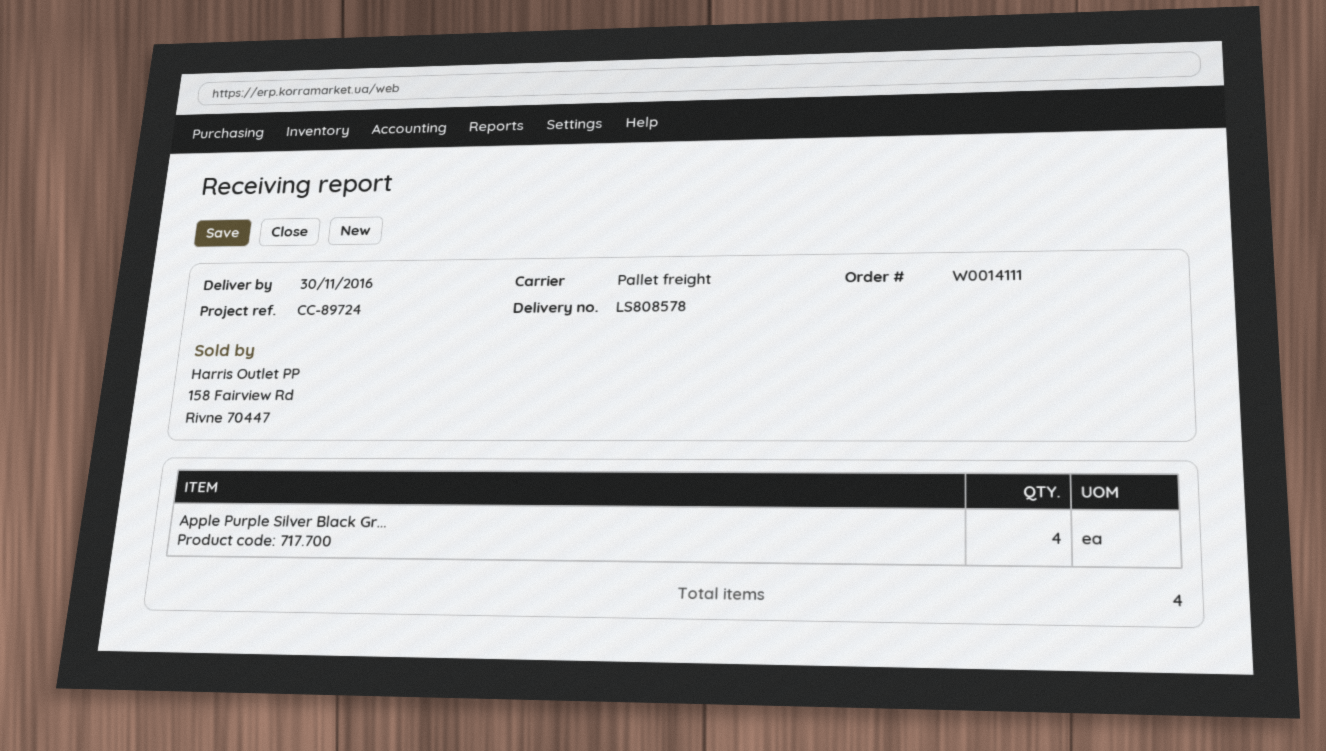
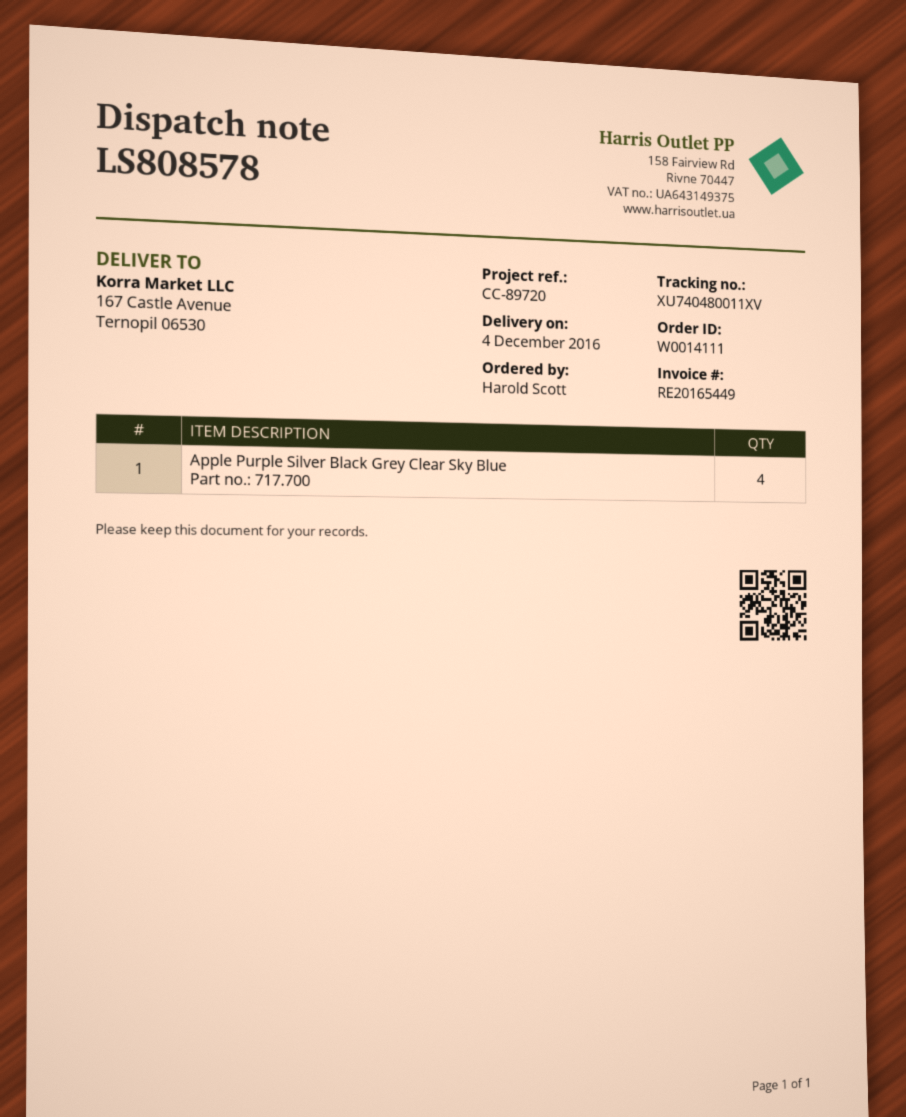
delivery date: 2016-11-30 -> 2016-12-04
reference: CC-89724 -> CC-89720

